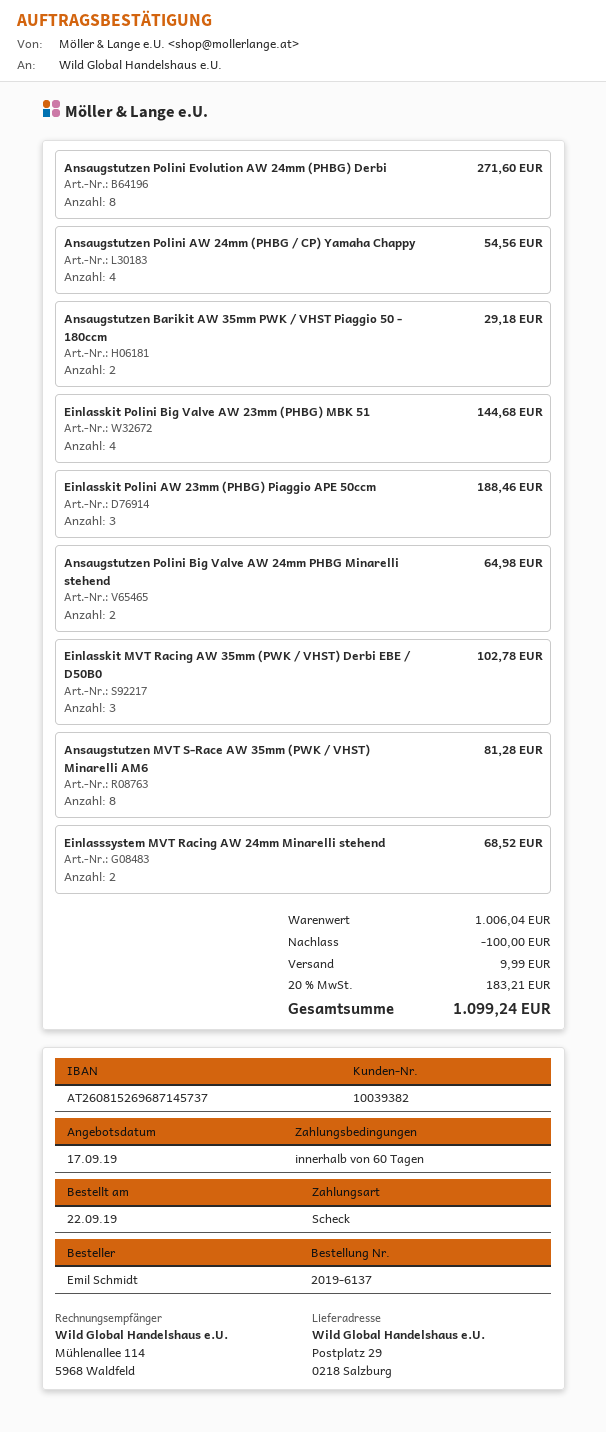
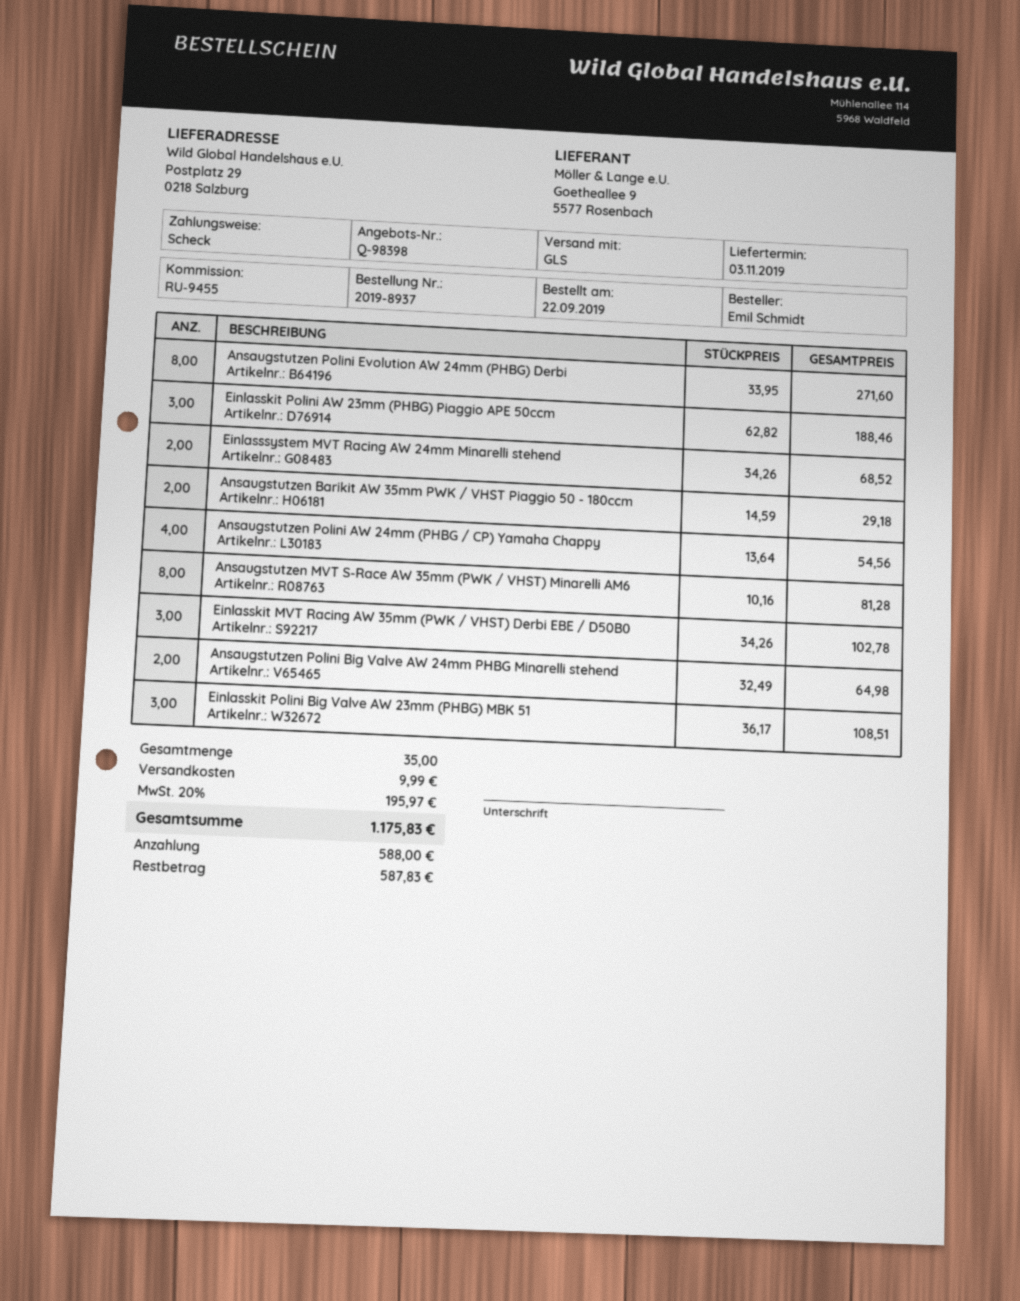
order number: 2019-6137 -> 2019-8937
Einlasskit Polini Big Valve AW 23mm (PHBG) MBK 51: 4 for 144.68 -> 3 for 108.51
discount: 100.00 -> none
tax: 20% = 183.21 -> 20% = 195.97
total: 1099.24 -> 1175.83

